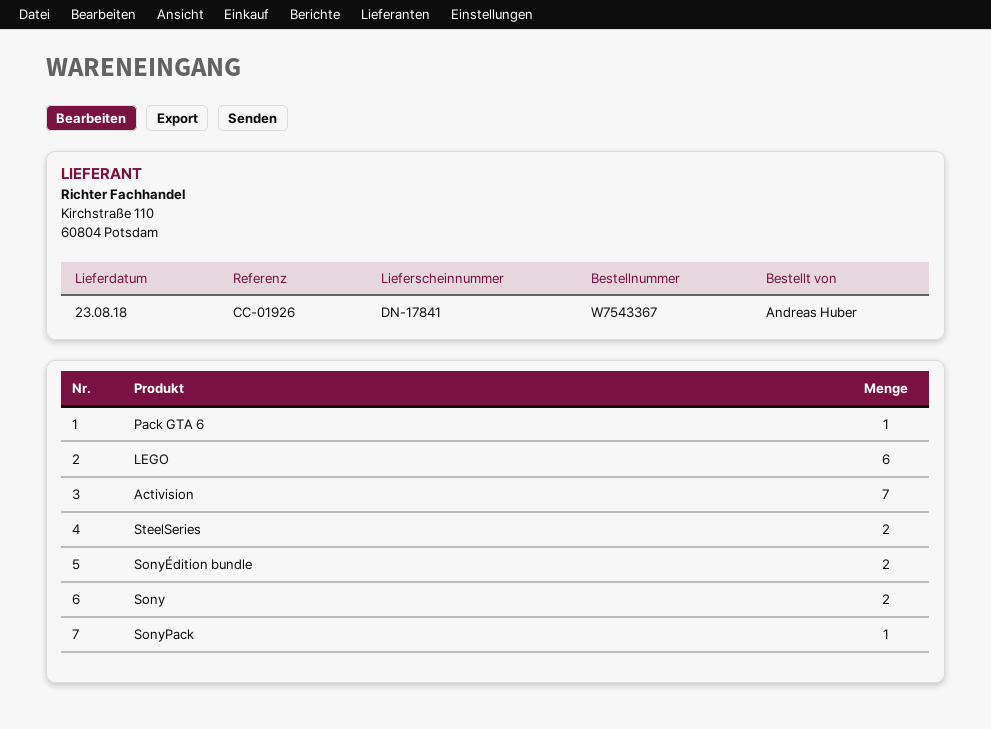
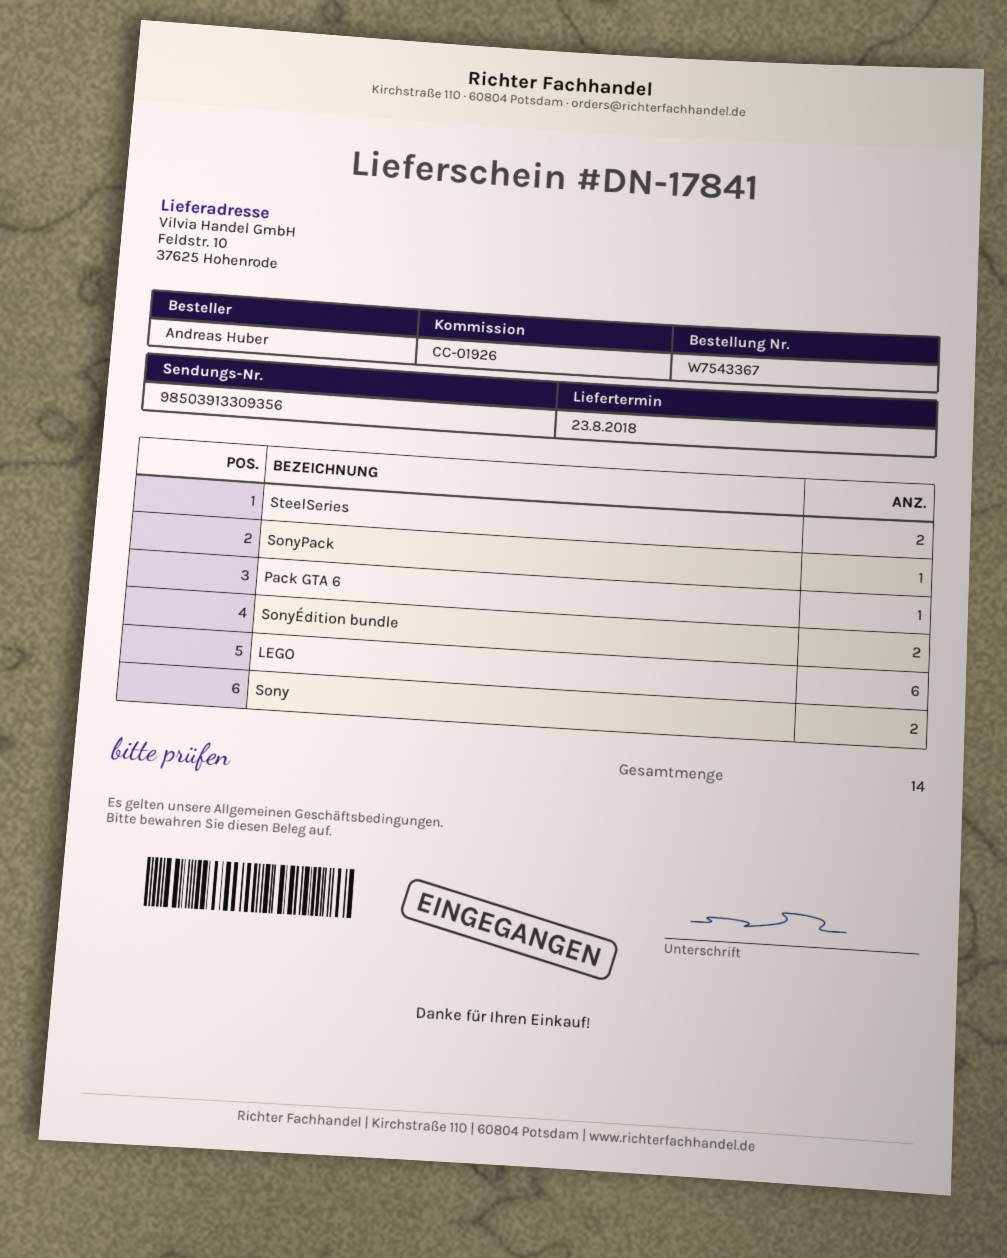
Activision: 7 -> none

